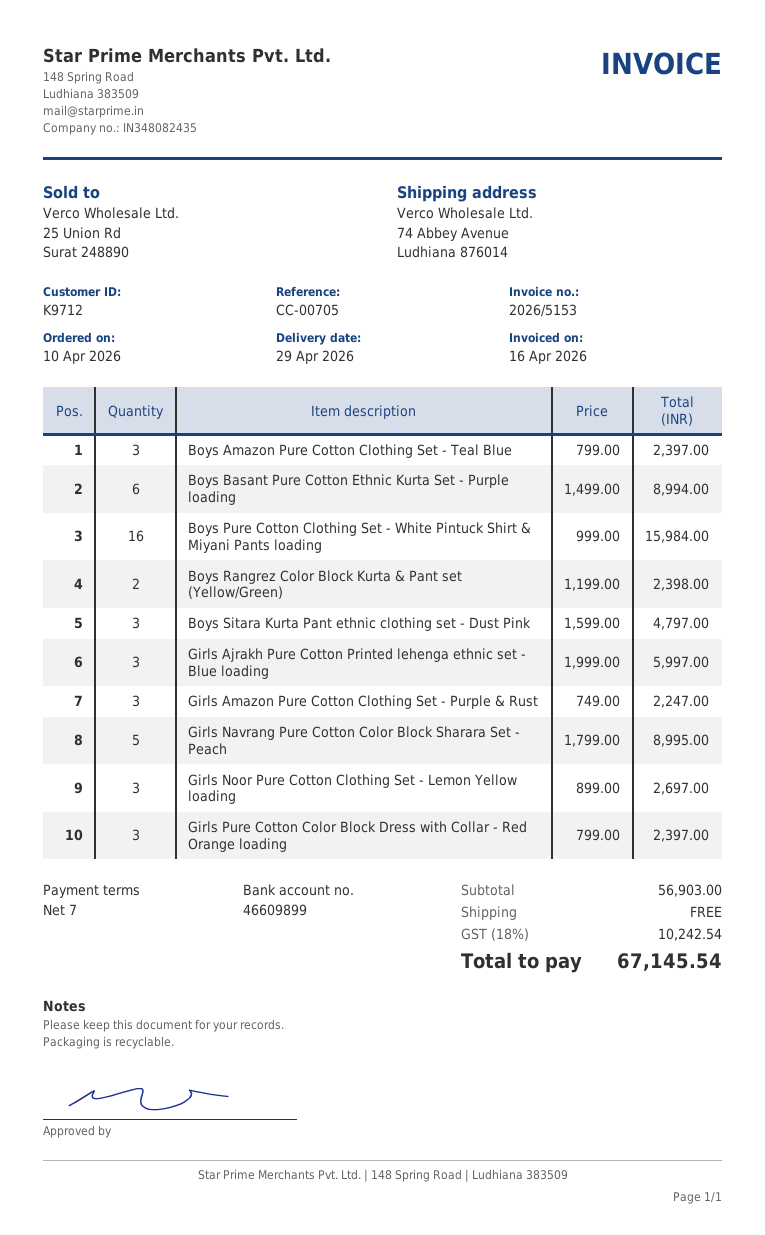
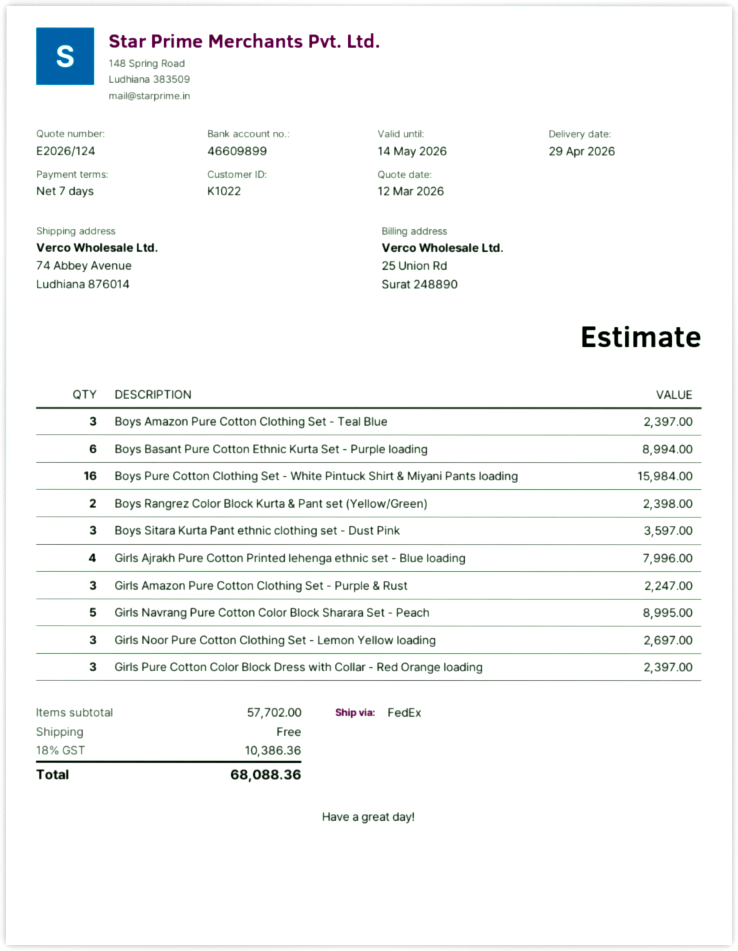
customer number: K9712 -> K1022
Boys Sitara Kurta Pant ethnic clothing set - Dust Pink: 3 for 4797.00 -> 3 for 3597.00
Girls Ajrakh Pure Cotton Printed lehenga ethnic set - Blue loading: 3 for 5997.00 -> 4 for 7996.00
subtotal: 56903.00 -> 57702.00
tax: 18% = 10242.54 -> 18% = 10386.36
total: 67145.54 -> 68088.36

